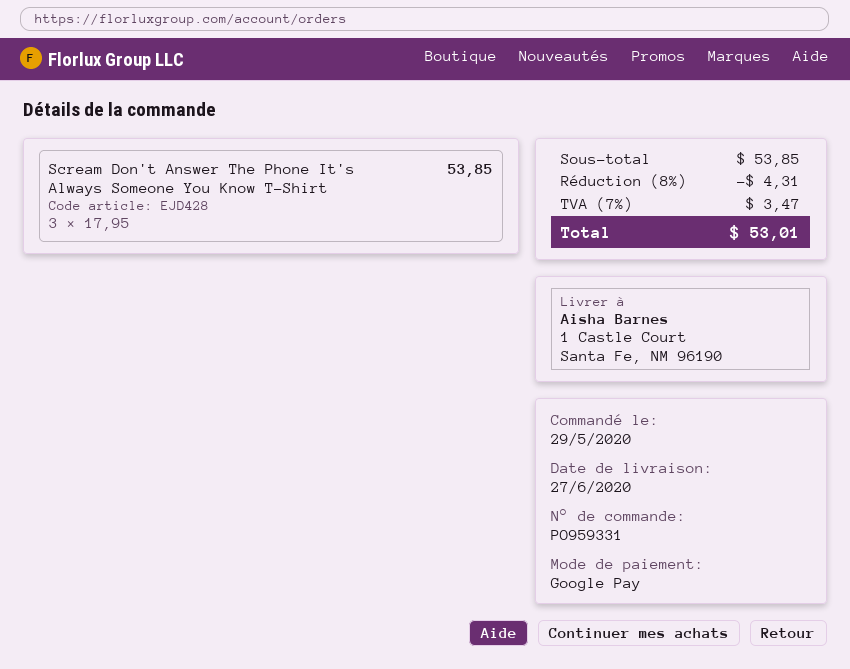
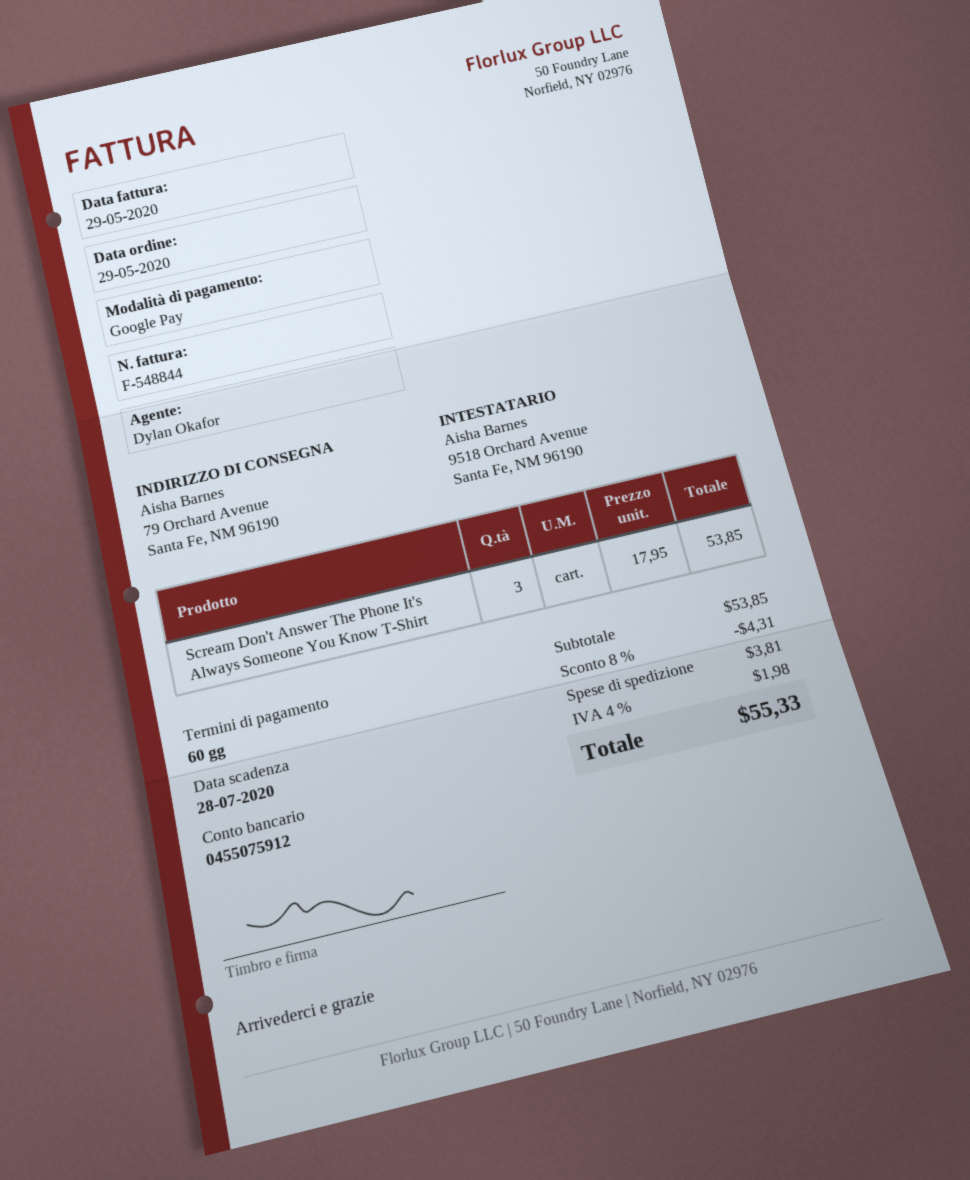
ship to: 1 Castle Court, Santa Fe, NM 96190 -> 79 Orchard Avenue, Santa Fe, NM 96190
shipping: none -> 3.81
tax: 7% = 3.47 -> 4% = 1.98
total: 53.01 -> 55.33

